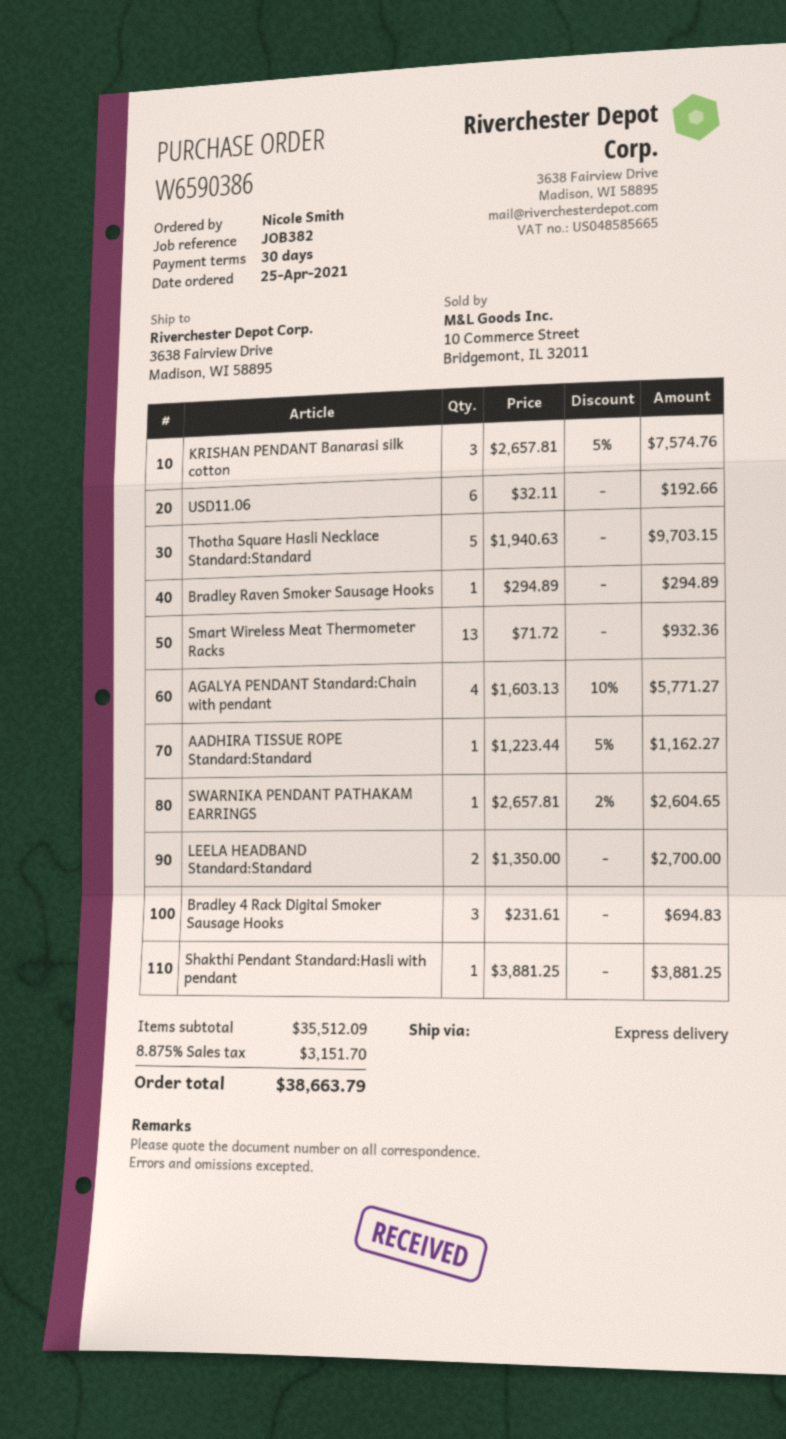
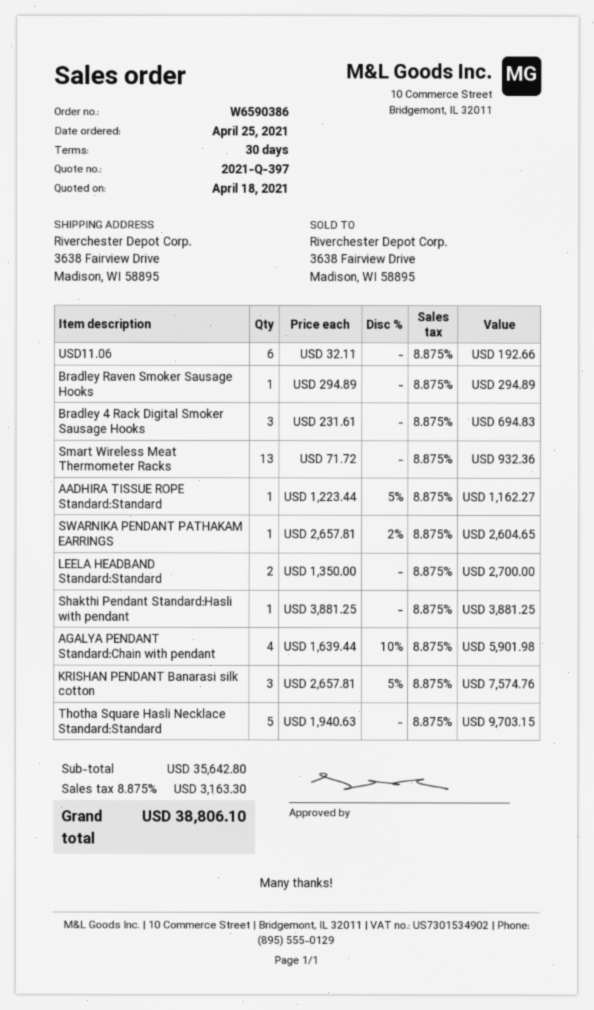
AGALYA PENDANT Standard:Chain with pendant: 4 x 1603.13 - 10% = 5771.27 -> 4 x 1639.44 - 10% = 5901.98
subtotal: 35512.09 -> 35642.80
tax: 8.875% = 3151.70 -> 8.875% = 3163.30
total: 38663.79 -> 38806.10

